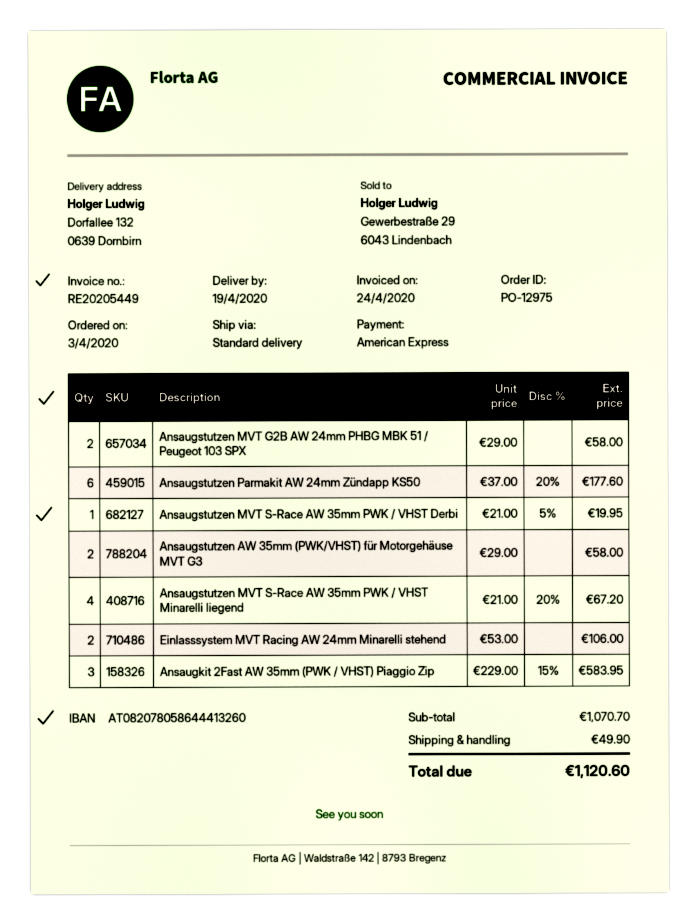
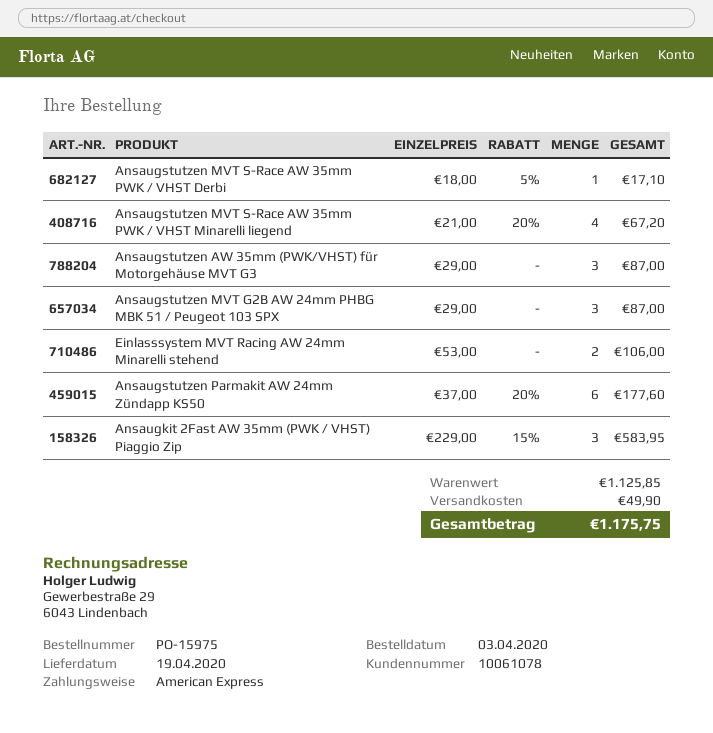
order number: PO-12975 -> PO-15975
Ansaugstutzen MVT G2B AW 24mm PHBG MBK 51 / Peugeot 103 SPX: 2 x 29.00 = 58.00 -> 3 x 29.00 = 87.00
Ansaugstutzen MVT S-Race AW 35mm PWK / VHST Derbi: 1 x 21.00 - 5% = 19.95 -> 1 x 18.00 - 5% = 17.10
Ansaugstutzen AW 35mm (PWK/VHST) für Motorgehäuse MVT G3: 2 x 29.00 = 58.00 -> 3 x 29.00 = 87.00
subtotal: 1070.70 -> 1125.85
total: 1120.60 -> 1175.75

